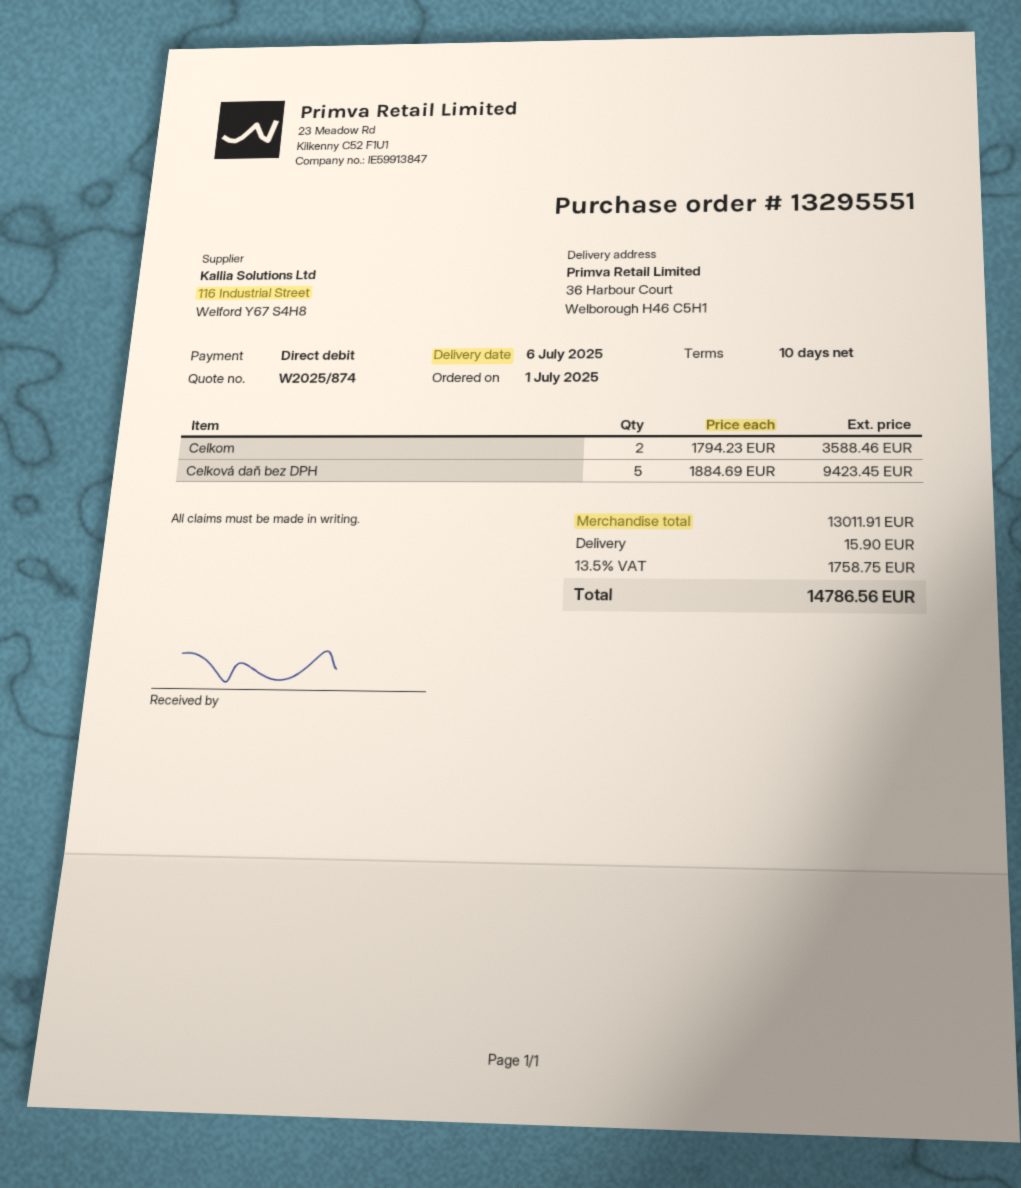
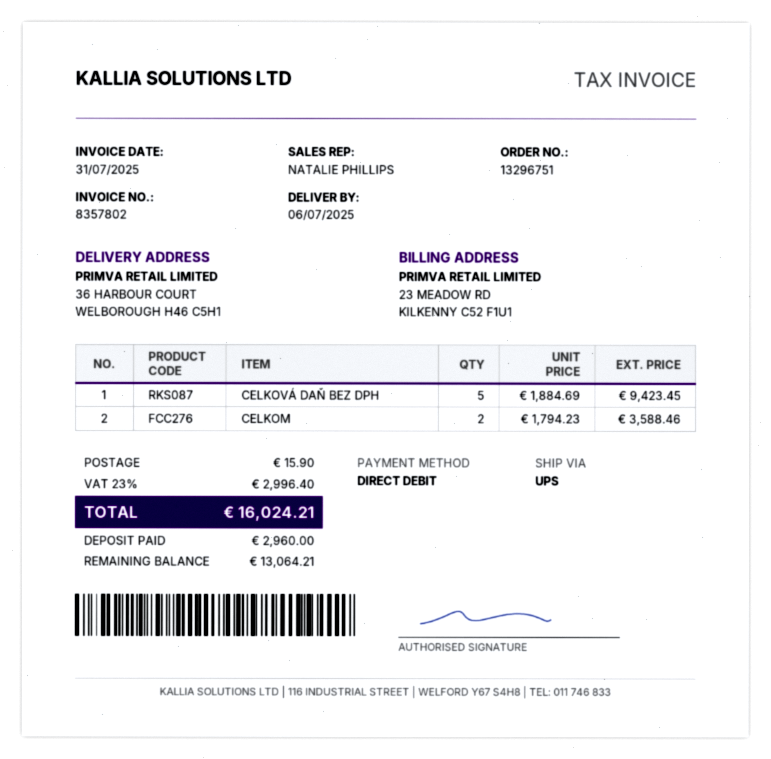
order number: 13295551 -> 13296751
tax: 13.5% = 1758.75 -> 23% = 2996.40
total: 14786.56 -> 16024.21

